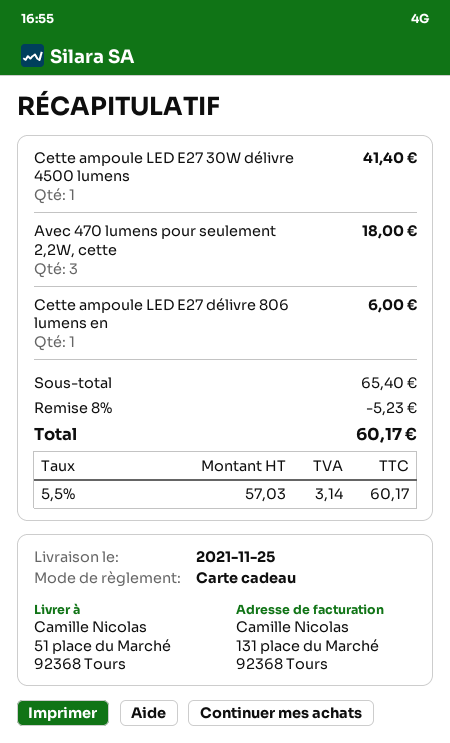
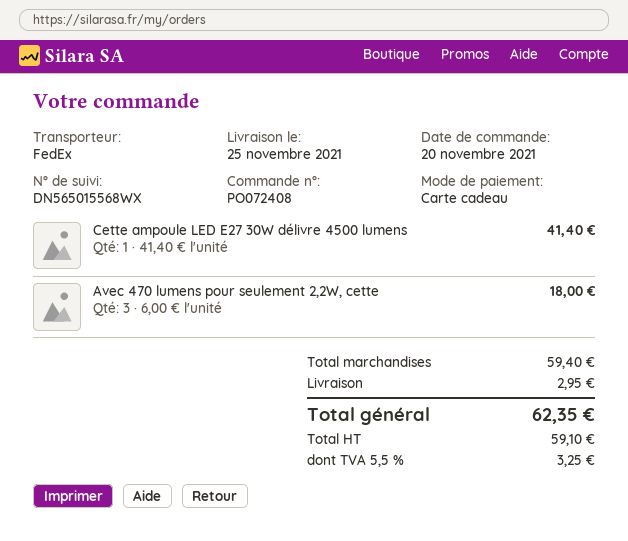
Cette ampoule LED E27 délivre 806 lumens en: 1 for 6.00 -> none
subtotal: 65.40 -> 59.40
discount: 8% = 5.23 -> none
shipping: none -> 2.95
net: 57.03 -> 59.10
tax: 5.5% = 3.14 -> 5.5% = 3.25
total: 60.17 -> 62.35

